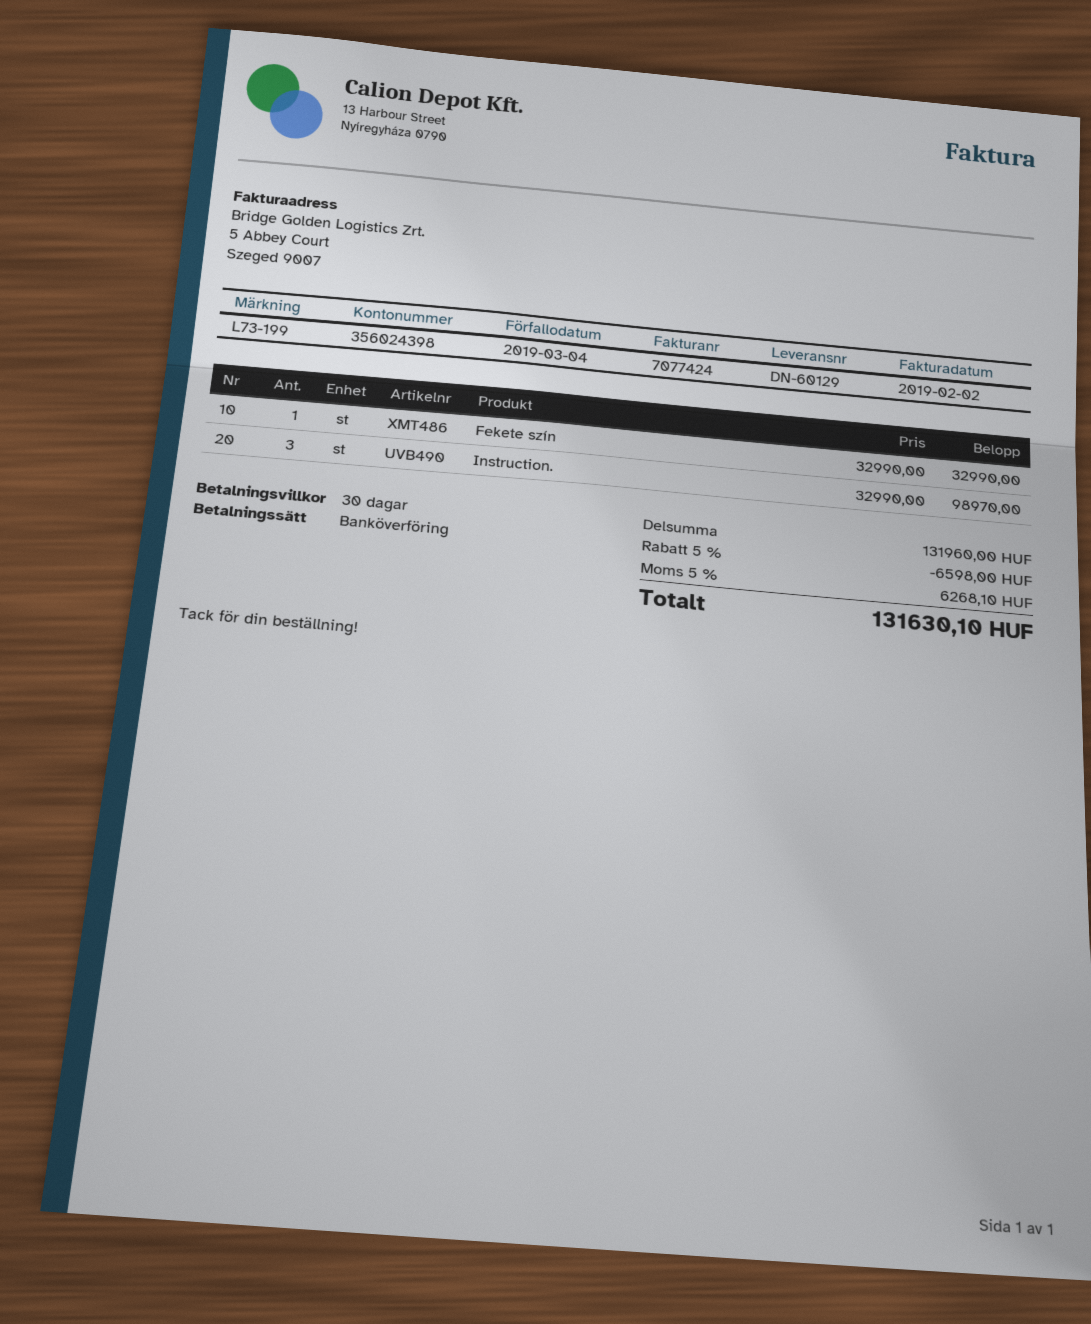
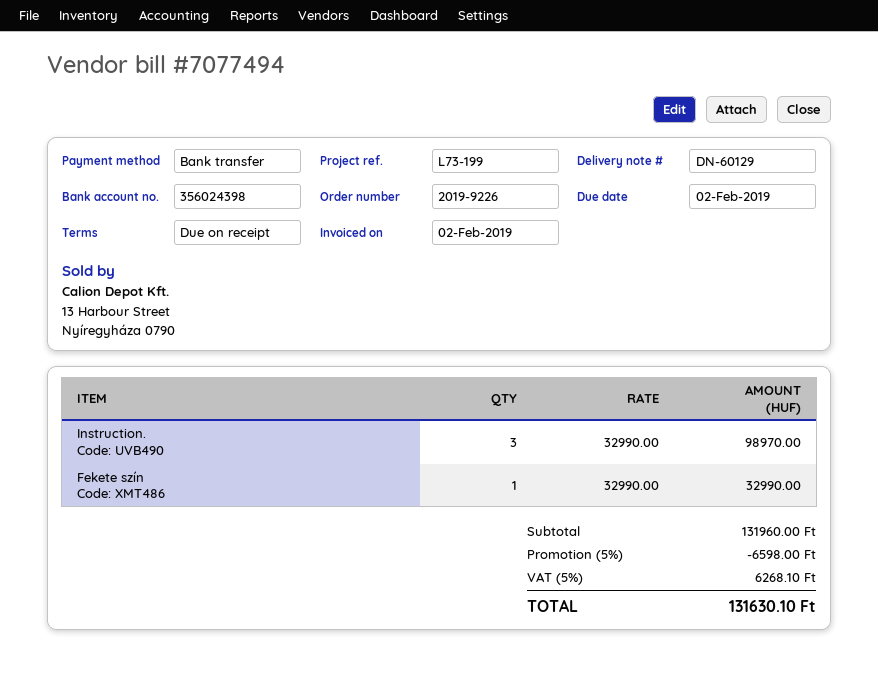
invoice number: 7077424 -> 7077494
payment terms: 30 days -> on receipt
due date: 2019-03-04 -> 2019-02-02

